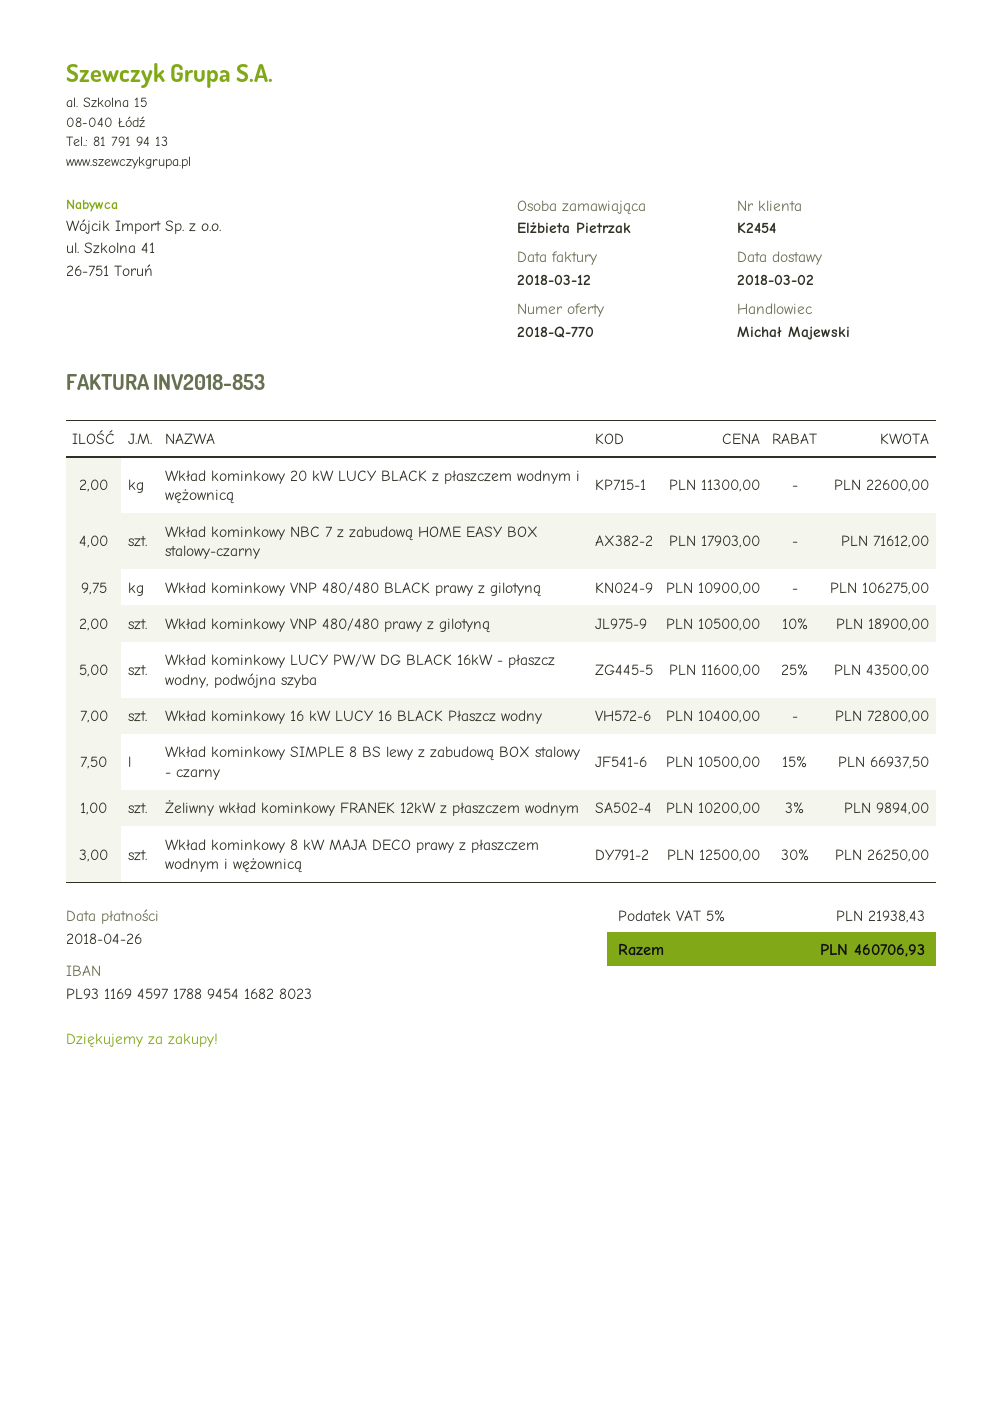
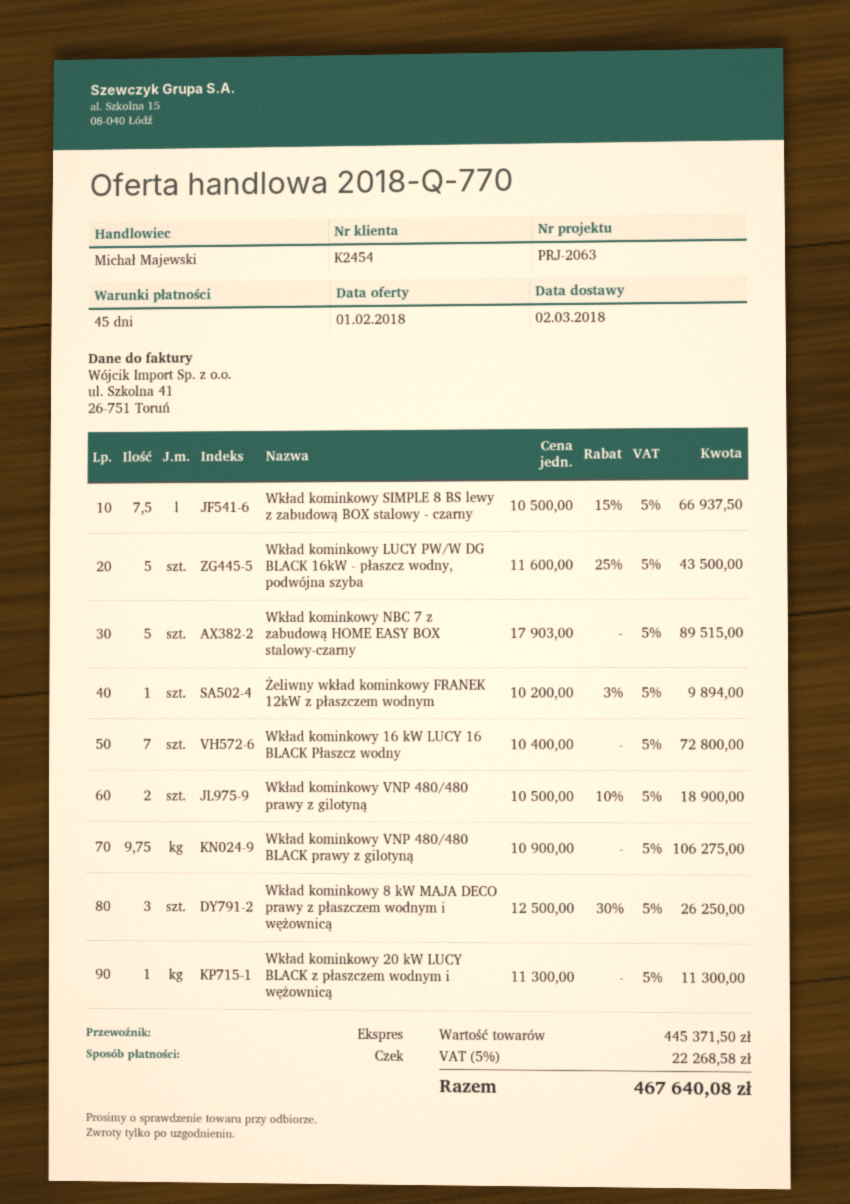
Wkład kominkowy 20 kW LUCY BLACK z płaszczem wodnym i wężownicą: 2 x 11300.00 = 22600.00 -> 1 x 11300.00 = 11300.00
Wkład kominkowy NBC 7 z zabudową HOME EASY BOX stalowy-czarny: 4 x 17903.00 = 71612.00 -> 5 x 17903.00 = 89515.00
tax: 5% = 21938.43 -> 5% = 22268.58
total: 460706.93 -> 467640.08

